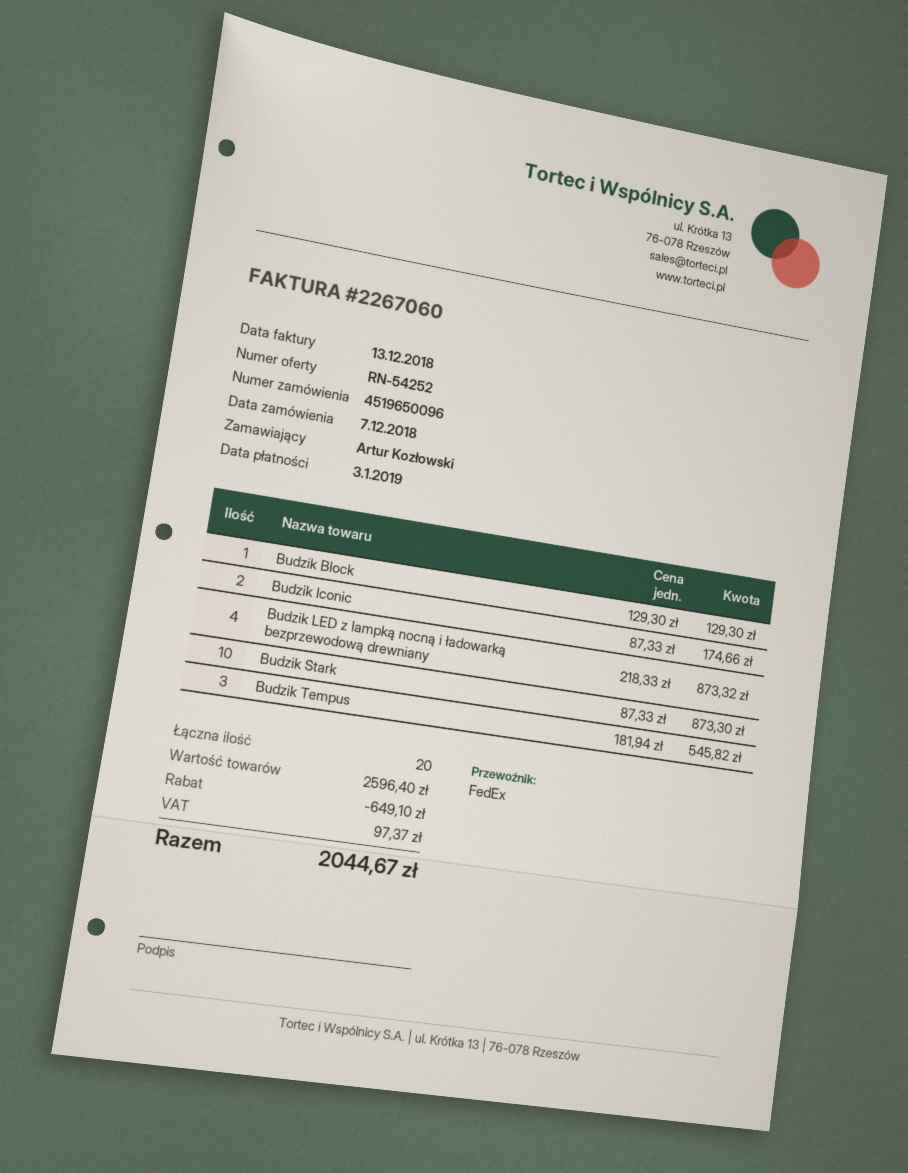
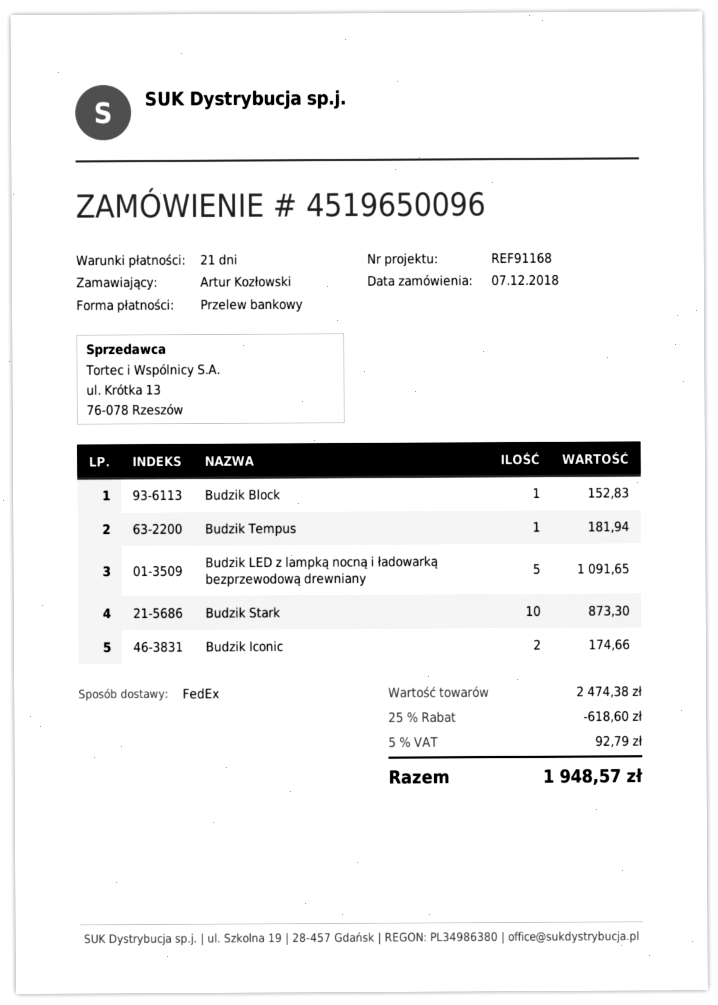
Budzik Block: 1 for 129.30 -> 1 for 152.83
Budzik LED z lampką nocną i ładowarką bezprzewodową drewniany: 4 for 873.32 -> 5 for 1091.65
Budzik Tempus: 3 for 545.82 -> 1 for 181.94
subtotal: 2596.40 -> 2474.38
discount: 649.10 -> 618.60
tax: 97.37 -> 92.79
total: 2044.67 -> 1948.57

